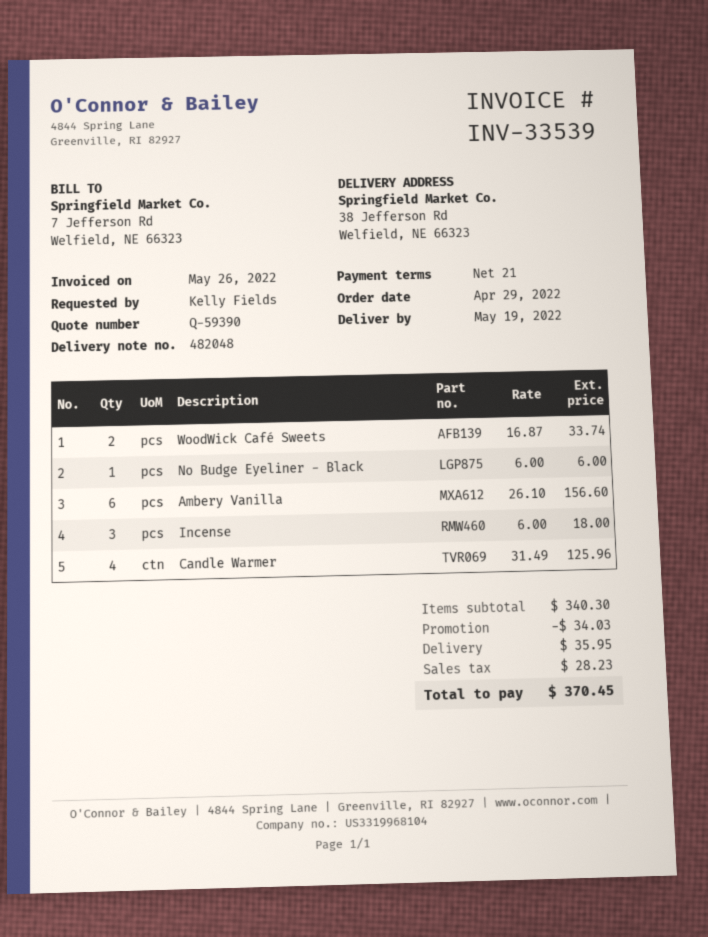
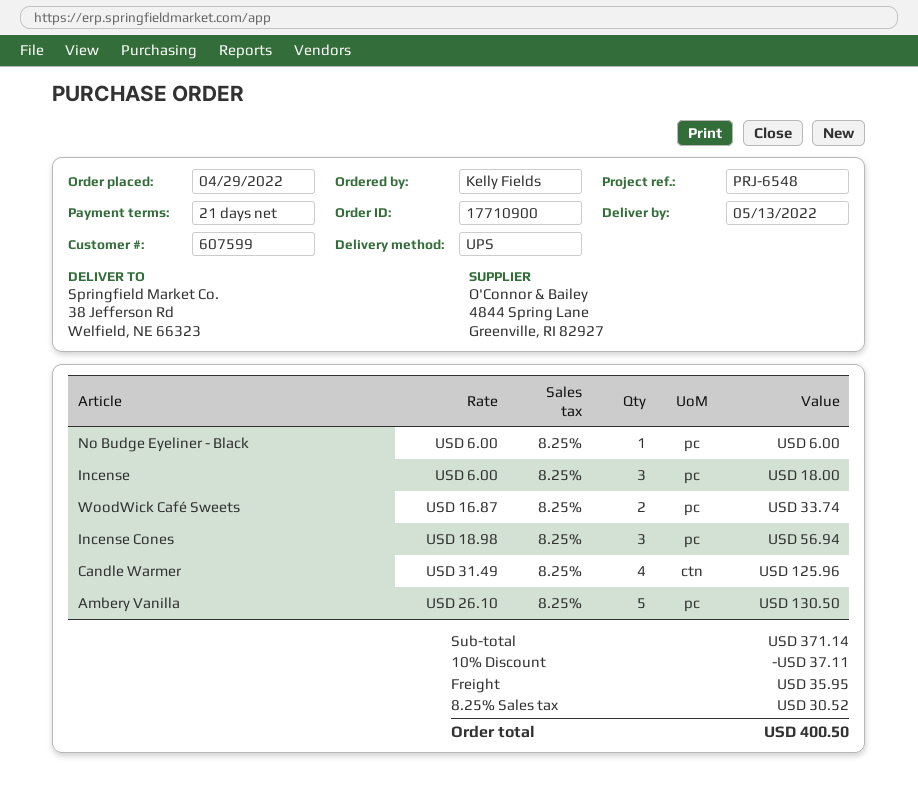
delivery date: 2022-05-19 -> 2022-05-13
Ambery Vanilla: 6 x 26.10 = 156.60 -> 5 x 26.10 = 130.50
Incense Cones: none -> 3 x 18.98 = 56.94
subtotal: 340.30 -> 371.14
discount: 34.03 -> 37.11
tax: 28.23 -> 30.52
total: 370.45 -> 400.50

